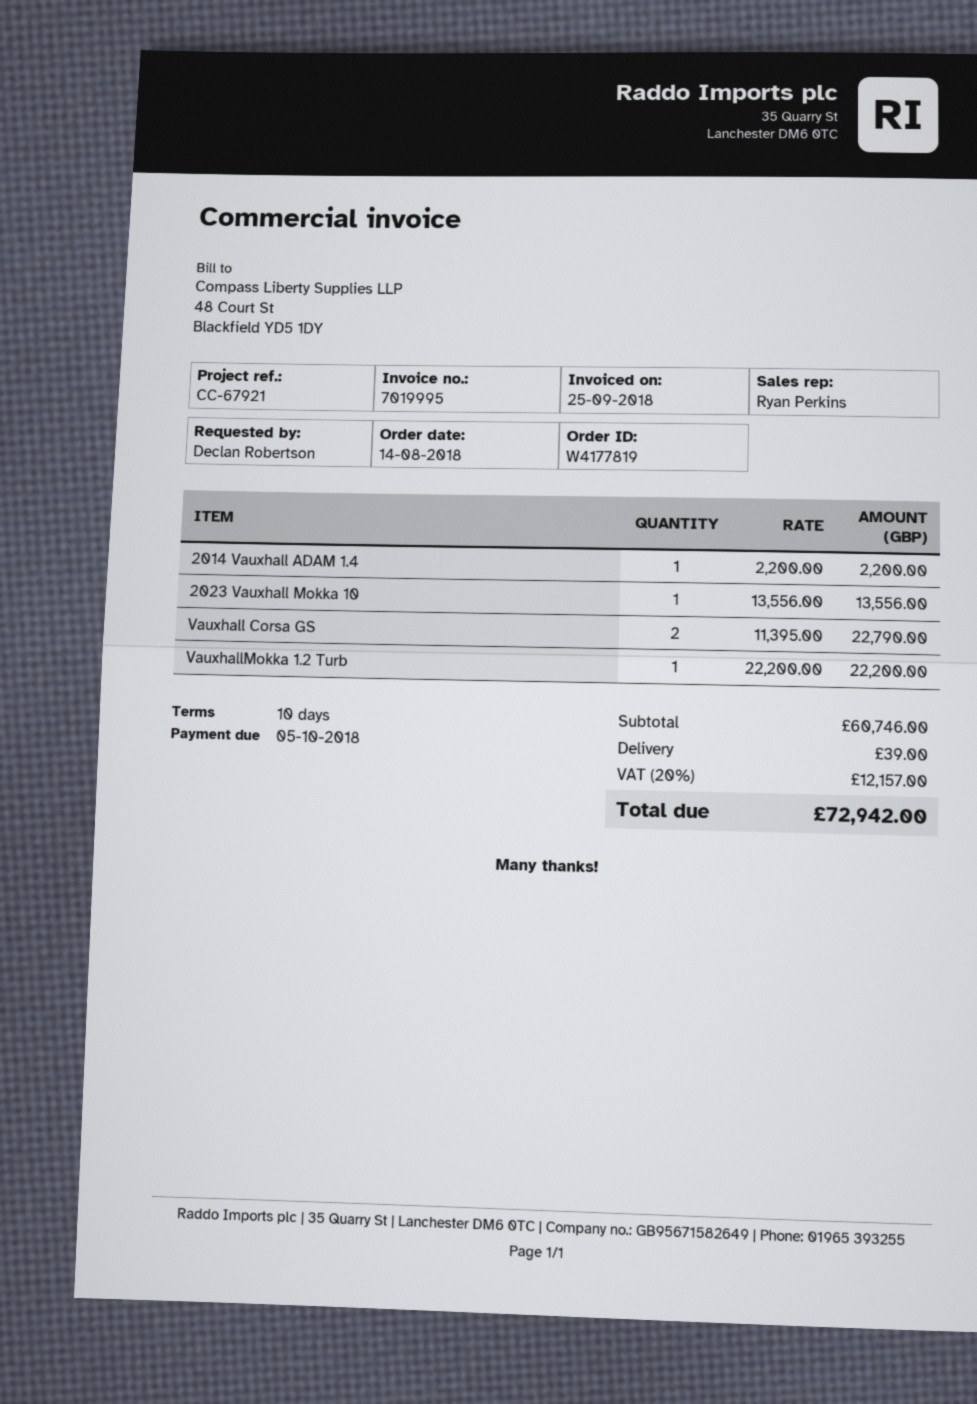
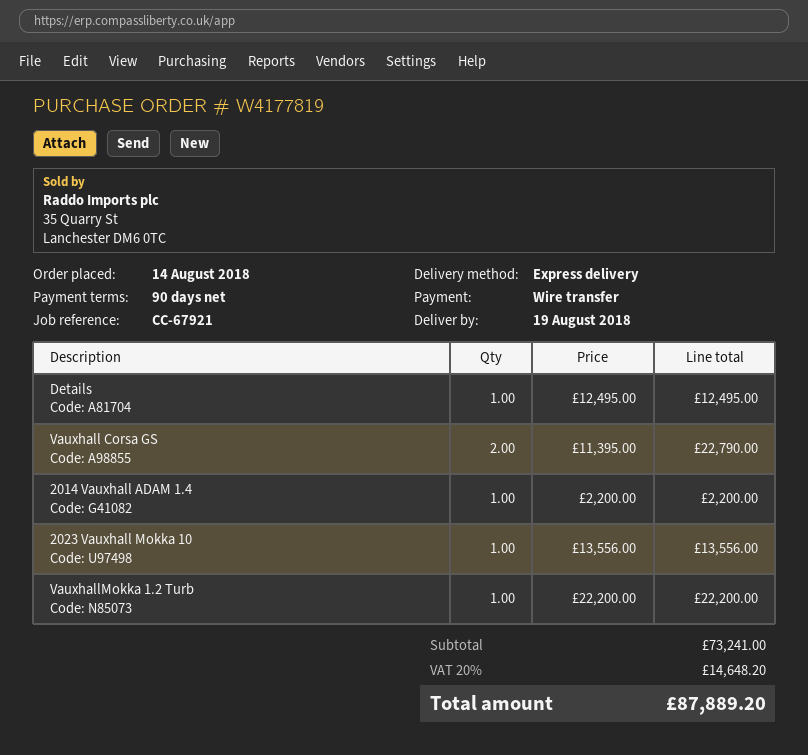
payment terms: 10 days -> 90 days
Details: none -> 1 x 12495.00 = 12495.00
subtotal: 60746.00 -> 73241.00
shipping: 39.00 -> none
tax: 20% = 12157.00 -> 20% = 14648.20
total: 72942.00 -> 87889.20

